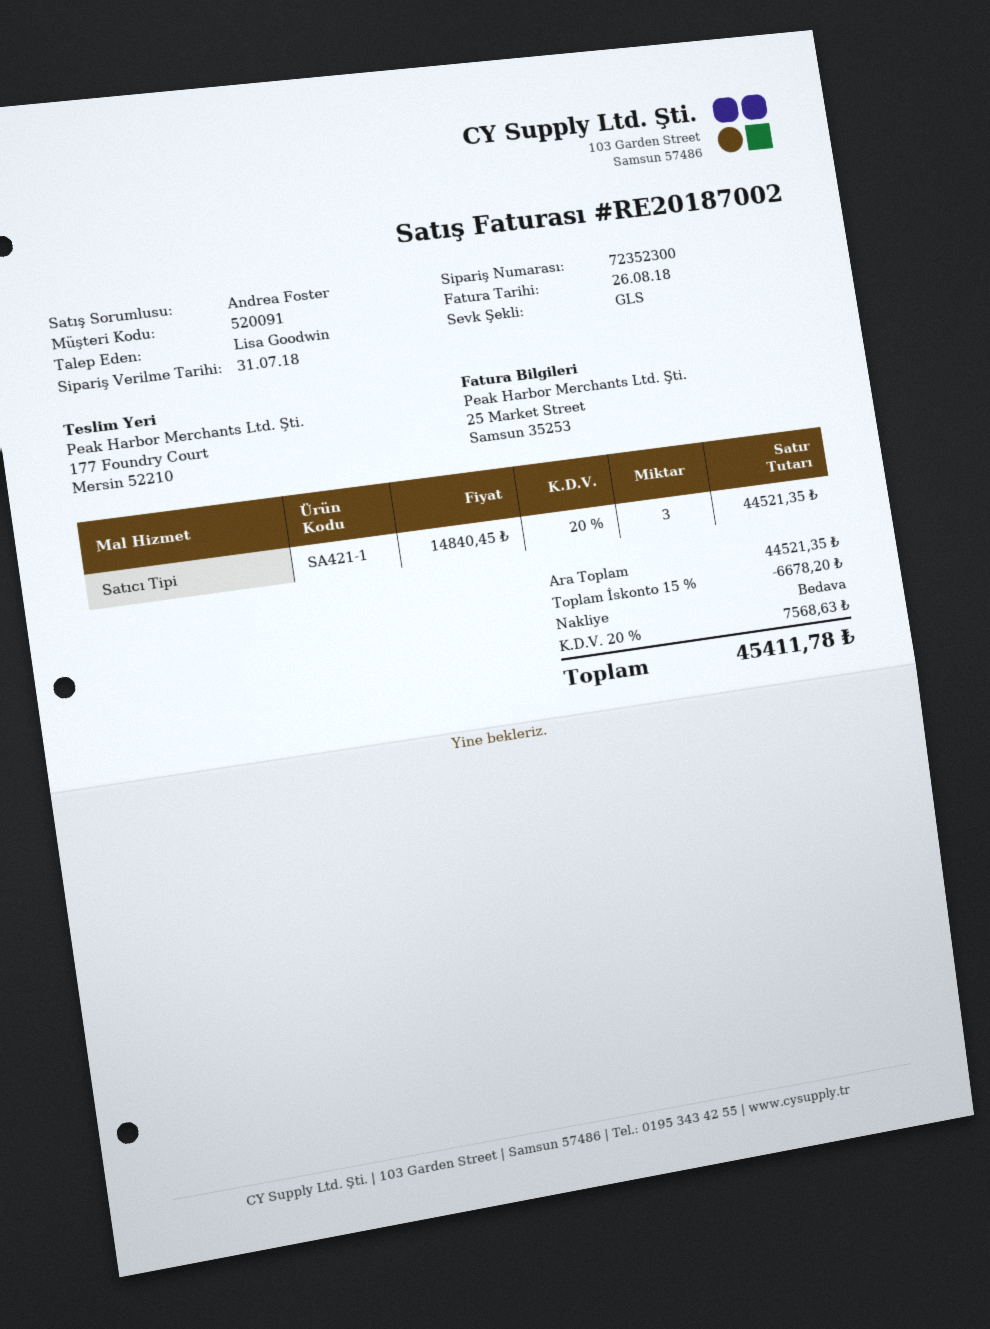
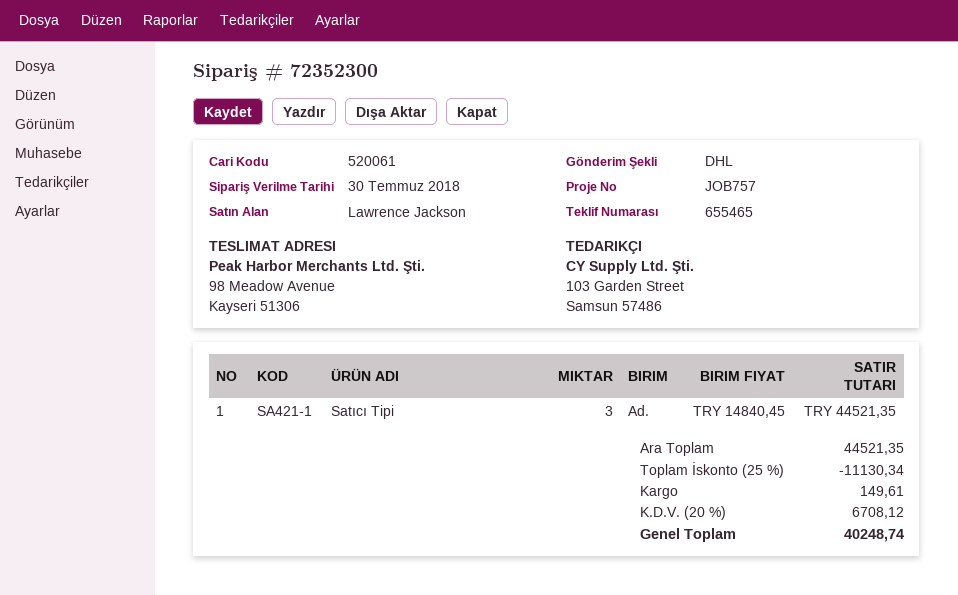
order date: 2018-07-31 -> 2018-07-30
customer number: 520091 -> 520061
ordered by: Lisa Goodwin -> Lawrence Jackson
shipping method: GLS -> DHL
ship to: 177 Foundry Court, Mersin 52210 -> 98 Meadow Avenue, Kayseri 51306
discount: 15% = 6678.20 -> 25% = 11130.34
shipping: 0.00 -> 149.61
tax: 20% = 7568.63 -> 20% = 6708.12
total: 45411.78 -> 40248.74

